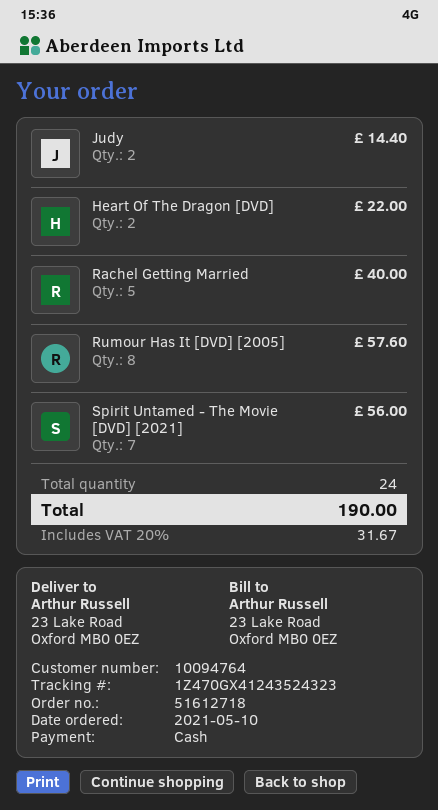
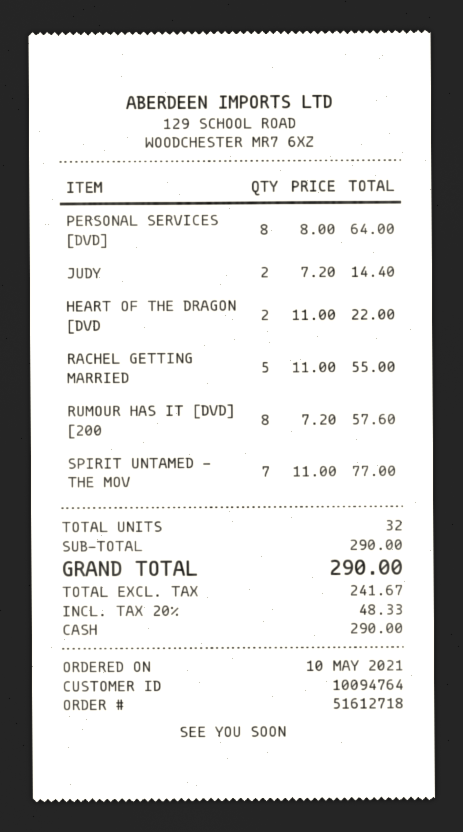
Rachel Getting Married: 5 for 40.00 -> 5 for 55.00
Spirit Untamed - The Movie [DVD] [2021]: 7 for 56.00 -> 7 for 77.00
PERSONAL SERVICES [DVD]: none -> 8 for 64.00
total quantity: 24 -> 32
tax: 20% = 31.67 -> 20% = 48.33
total: 190.00 -> 290.00

